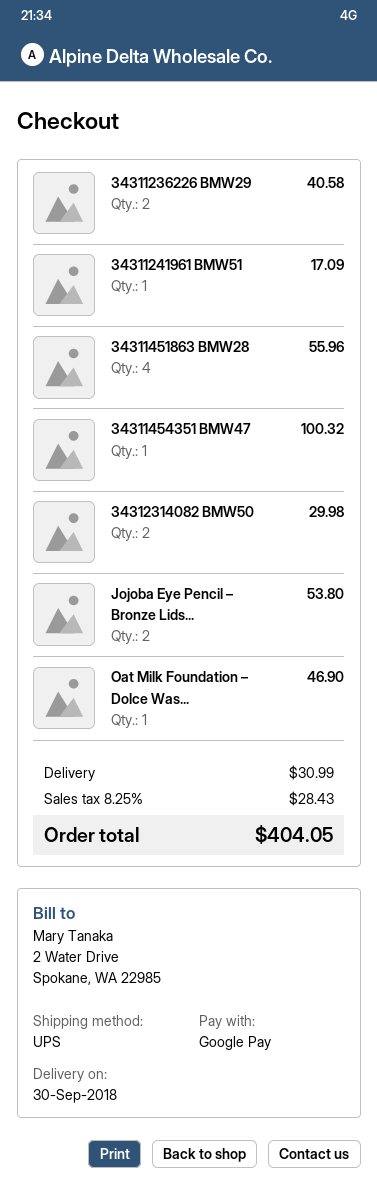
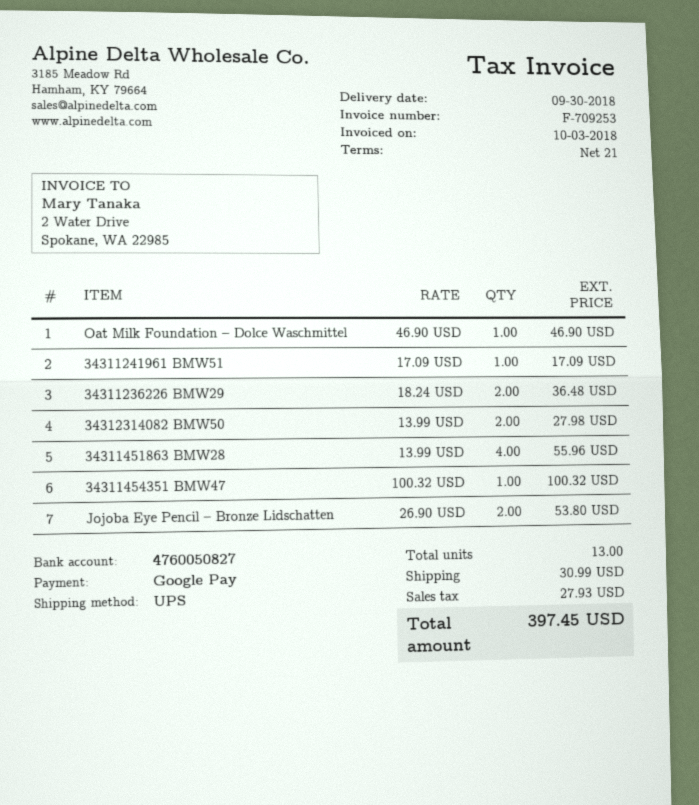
34311236226 BMW29: 2 for 40.58 -> 2 for 36.48
34312314082 BMW50: 2 for 29.98 -> 2 for 27.98
tax: 28.43 -> 27.93
total: 404.05 -> 397.45

